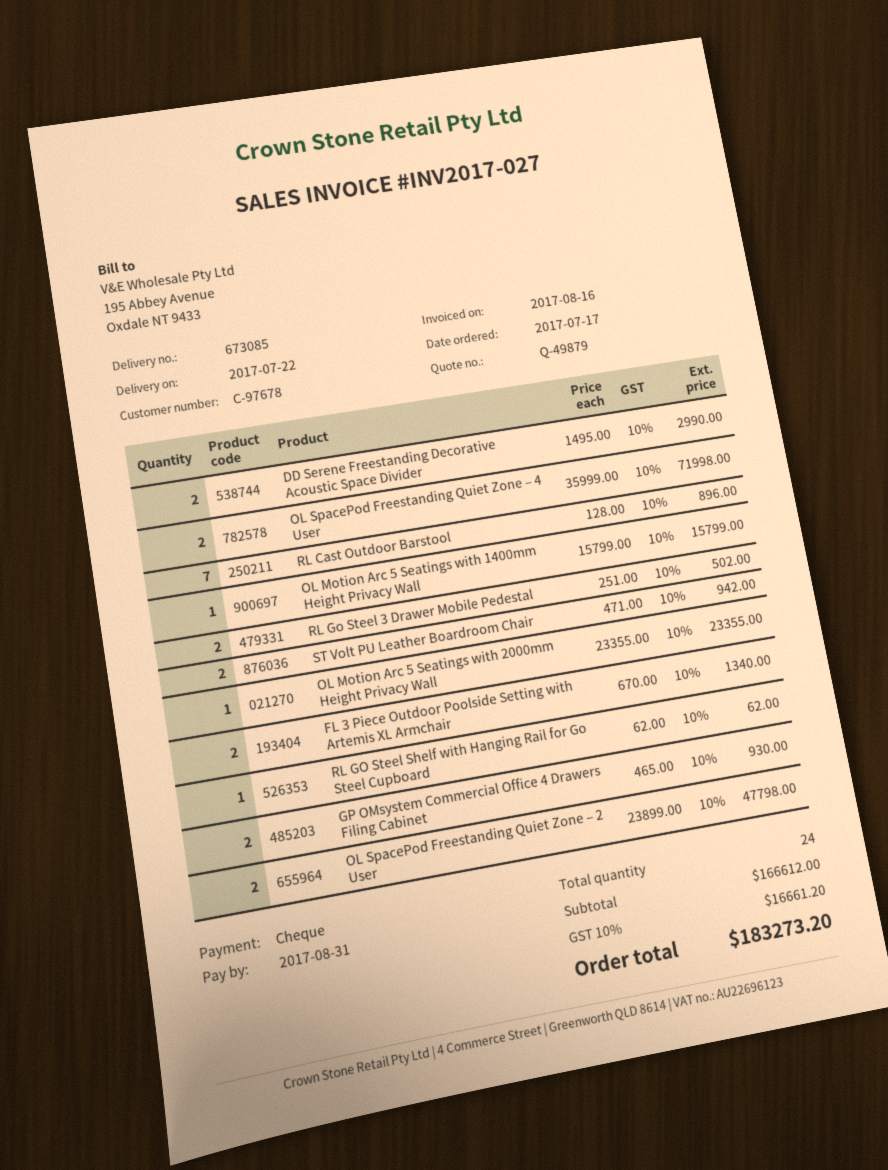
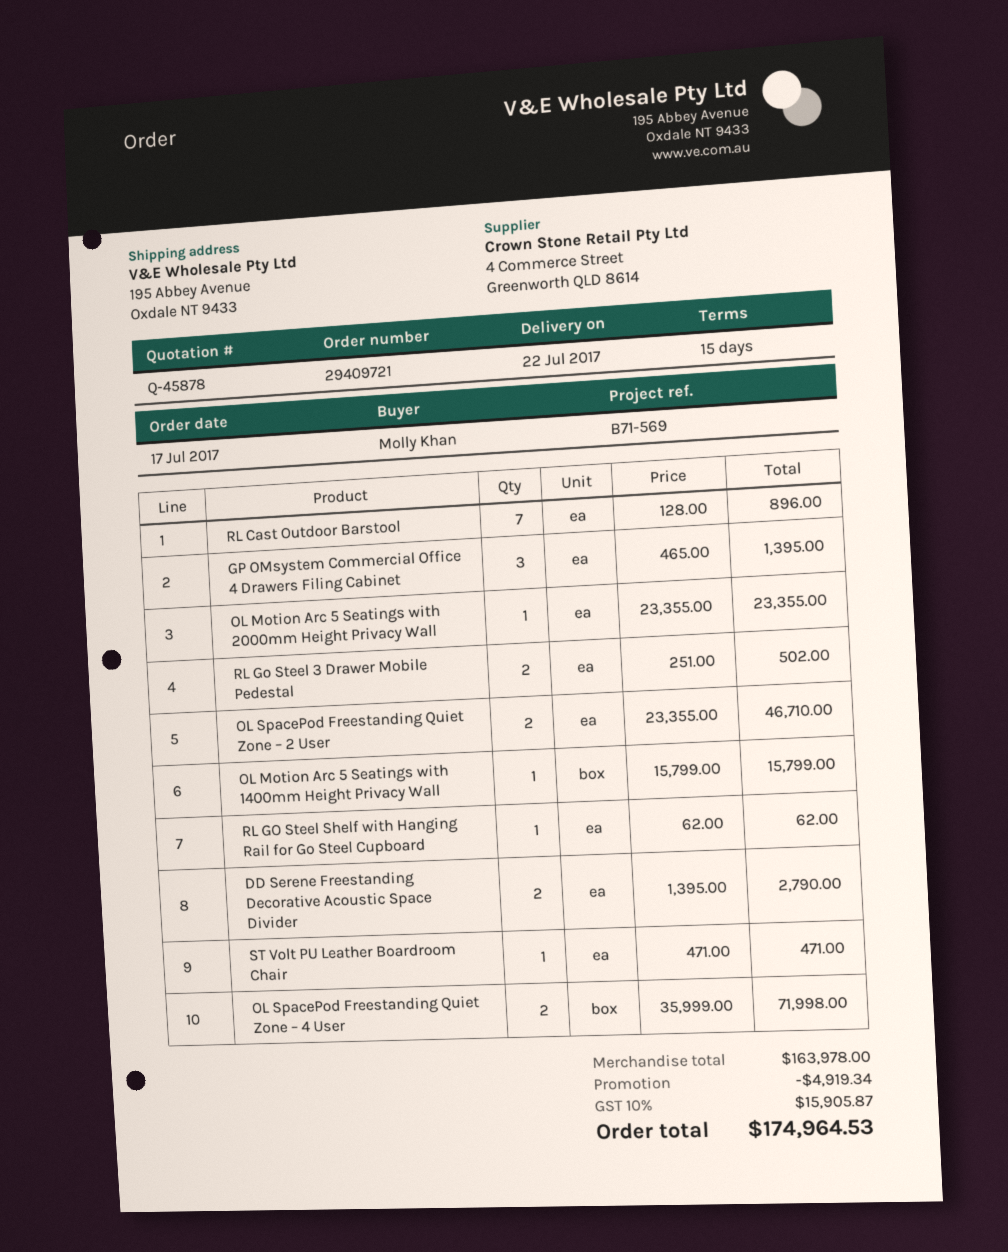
quote number: Q-49879 -> Q-45878
DD Serene Freestanding Decorative Acoustic Space Divider: 2 x 1495.00 = 2990.00 -> 2 x 1395.00 = 2790.00
ST Volt PU Leather Boardroom Chair: 2 x 471.00 = 942.00 -> 1 x 471.00 = 471.00
FL 3 Piece Outdoor Poolside Setting with Artemis XL Armchair: 2 x 670.00 = 1340.00 -> none
GP OMsystem Commercial Office 4 Drawers Filing Cabinet: 2 x 465.00 = 930.00 -> 3 x 465.00 = 1395.00
OL SpacePod Freestanding Quiet Zone – 2 User: 2 x 23899.00 = 47798.00 -> 2 x 23355.00 = 46710.00
subtotal: 166612.00 -> 163978.00
discount: none -> 4919.34
tax: 10% = 16661.20 -> 10% = 15905.87
total: 183273.20 -> 174964.53

